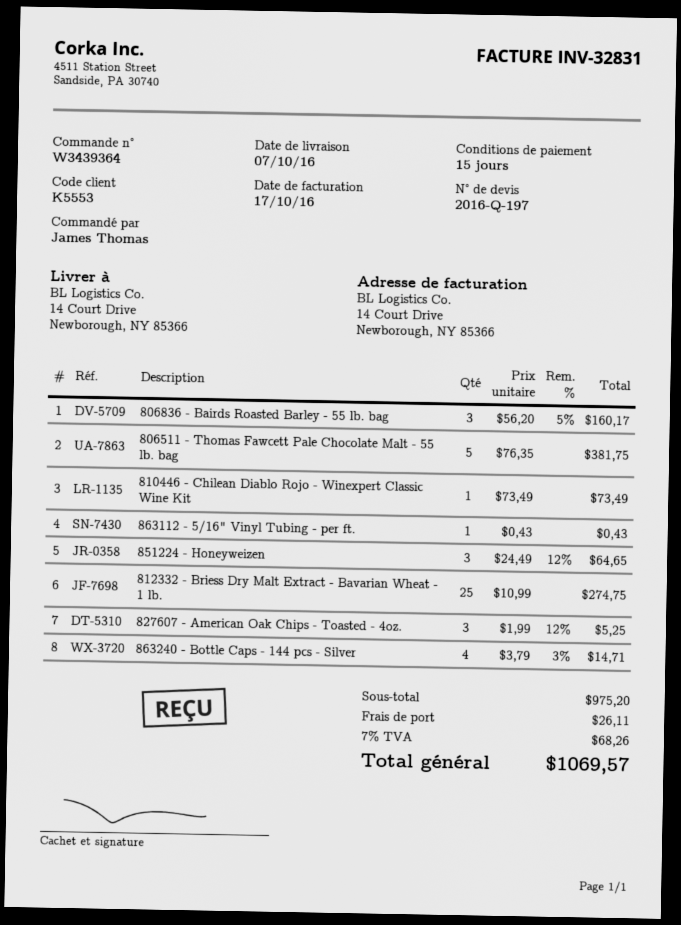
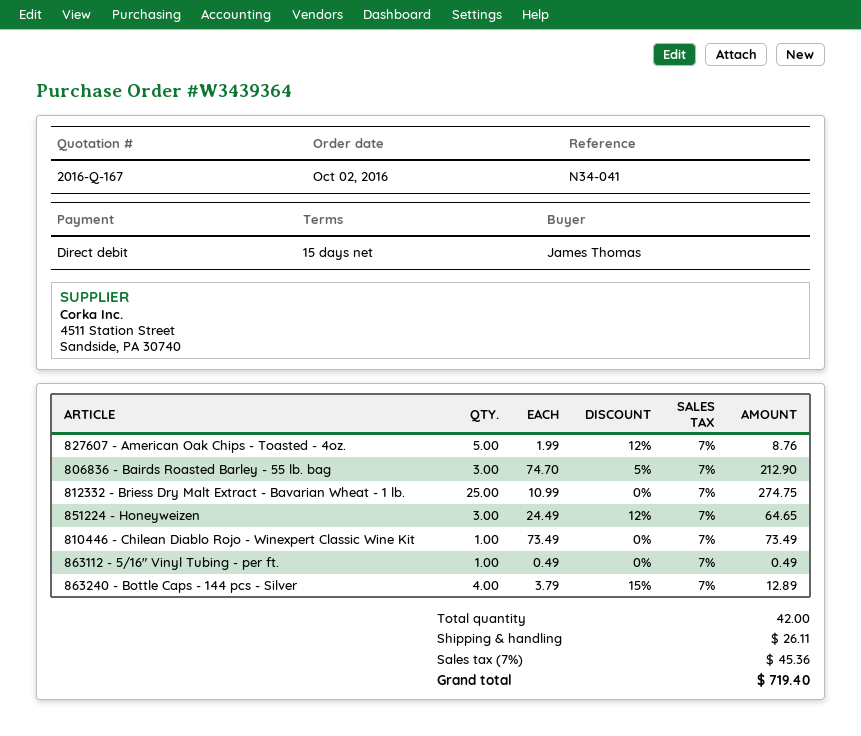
quote number: 2016-Q-197 -> 2016-Q-167
806836 - Bairds Roasted Barley - 55 lb. bag: 3 x 56.20 - 5% = 160.17 -> 3 x 74.70 - 5% = 212.90
806511 - Thomas Fawcett Pale Chocolate Malt - 55 lb. bag: 5 x 76.35 = 381.75 -> none
863112 - 5/16" Vinyl Tubing - per ft.: 1 x 0.43 = 0.43 -> 1 x 0.49 = 0.49
827607 - American Oak Chips - Toasted - 4oz.: 3 x 1.99 - 12% = 5.25 -> 5 x 1.99 - 12% = 8.76
863240 - Bottle Caps - 144 pcs - Silver: 4 x 3.79 - 3% = 14.71 -> 4 x 3.79 - 15% = 12.89
tax: 7% = 68.26 -> 7% = 45.36
total: 1069.57 -> 719.40

